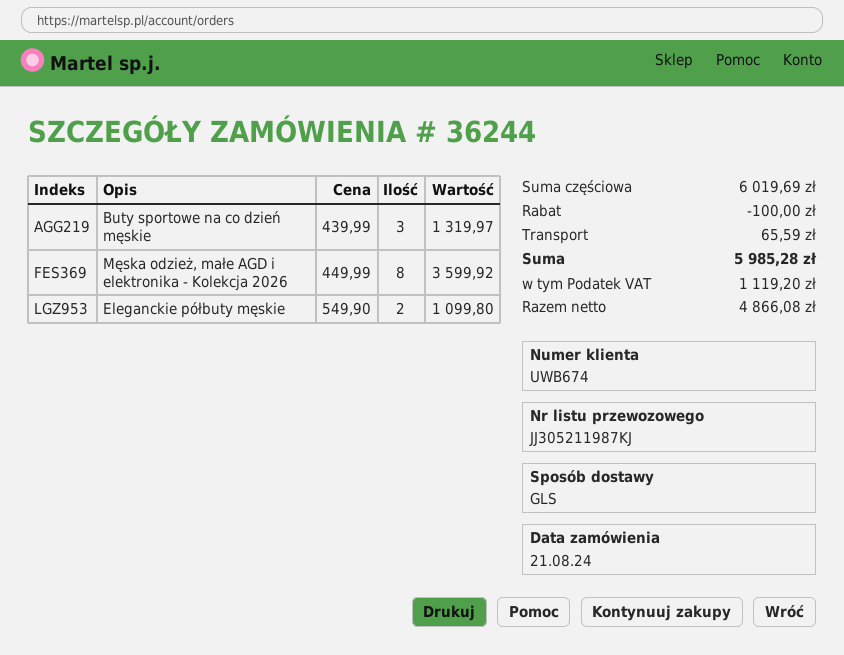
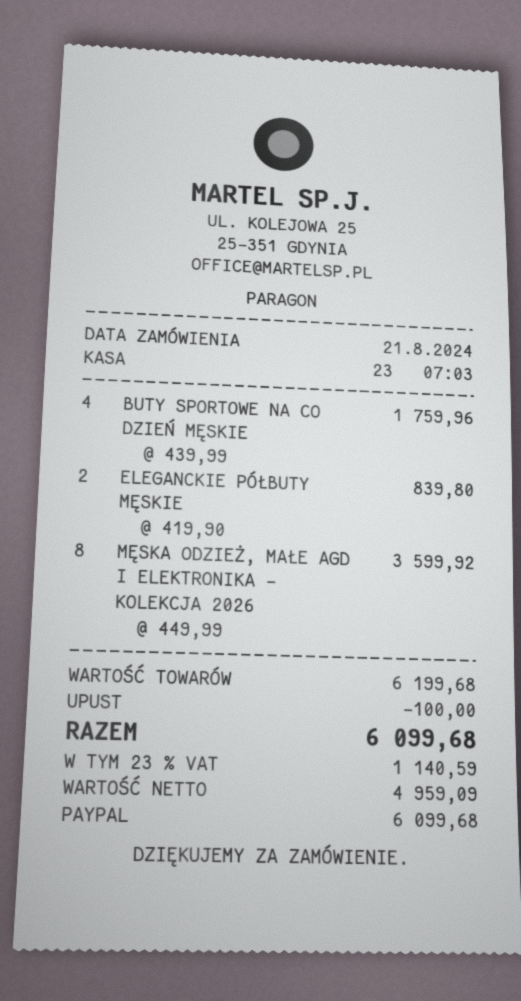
Buty sportowe na co dzień męskie: 3 x 439.99 = 1319.97 -> 4 x 439.99 = 1759.96
Eleganckie półbuty męskie: 2 x 549.90 = 1099.80 -> 2 x 419.90 = 839.80
subtotal: 6019.69 -> 6199.68
shipping: 65.59 -> none
net: 4866.08 -> 4959.09
tax: 1119.20 -> 1140.59
total: 5985.28 -> 6099.68

